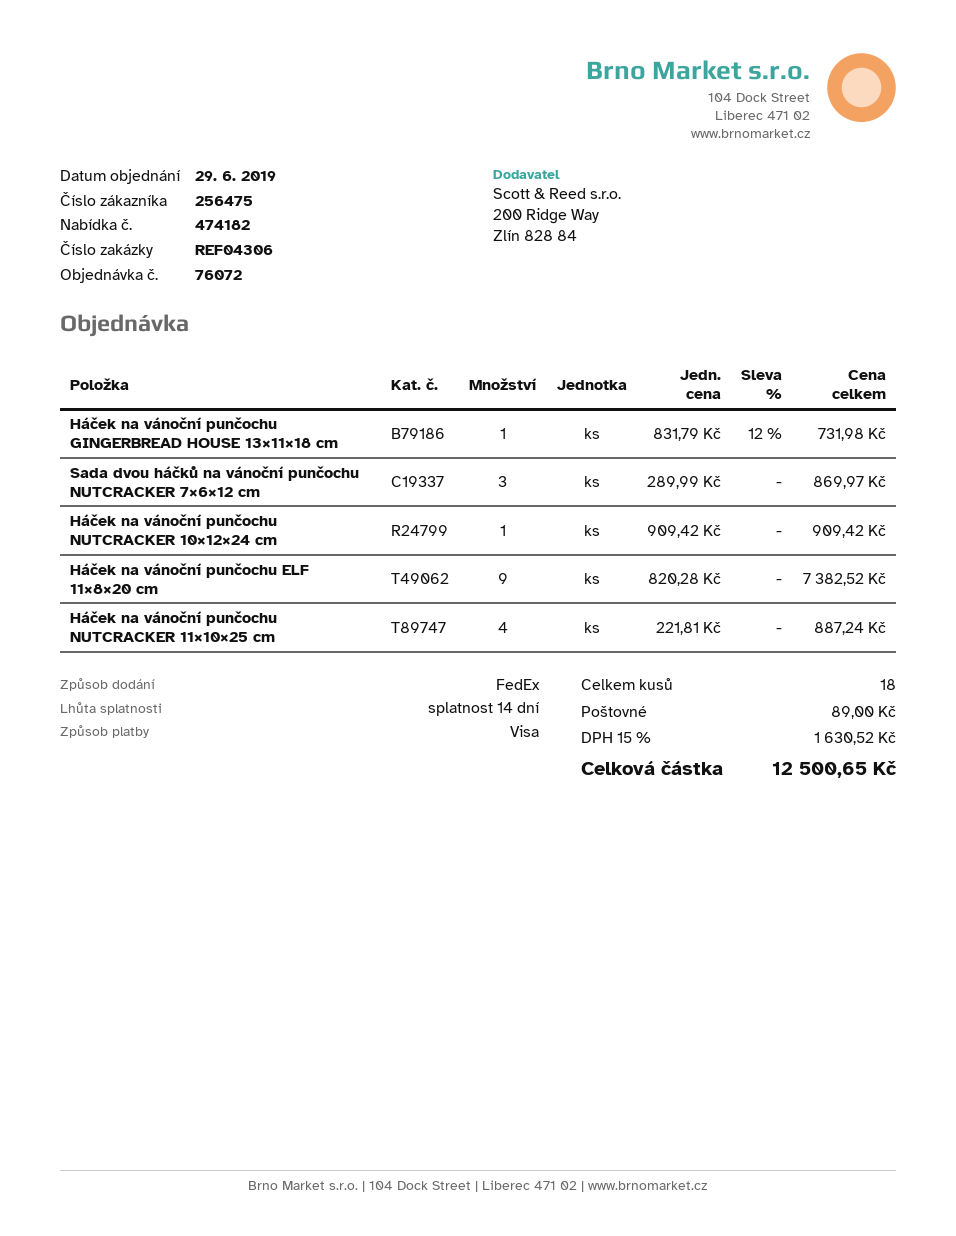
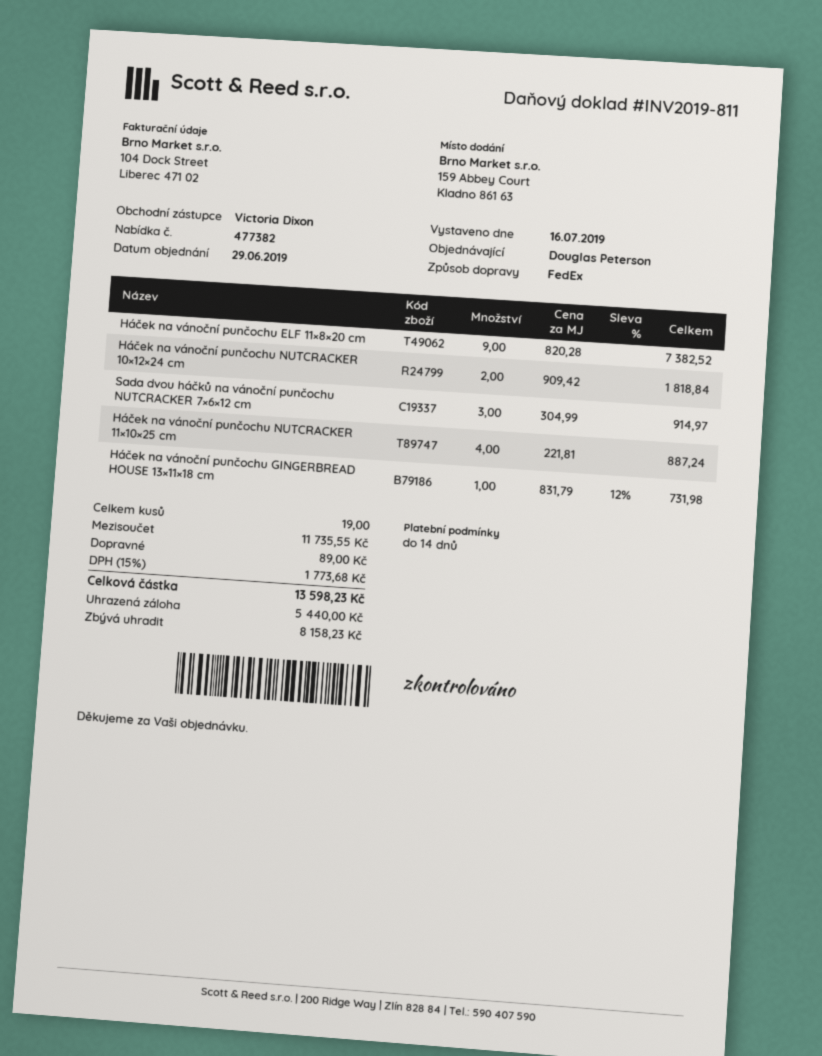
quote number: 474182 -> 477382
Sada dvou háčků na vánoční punčochu NUTCRACKER 7×6×12 cm: 3 x 289.99 = 869.97 -> 3 x 304.99 = 914.97
Háček na vánoční punčochu NUTCRACKER 10×12×24 cm: 1 x 909.42 = 909.42 -> 2 x 909.42 = 1818.84
total quantity: 18 -> 19
tax: 15% = 1630.52 -> 15% = 1773.68
total: 12500.65 -> 13598.23

